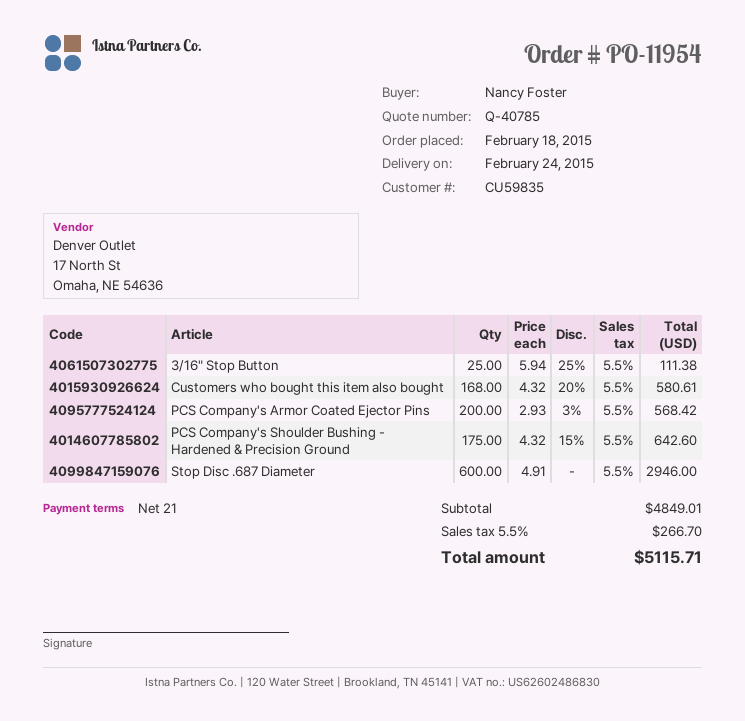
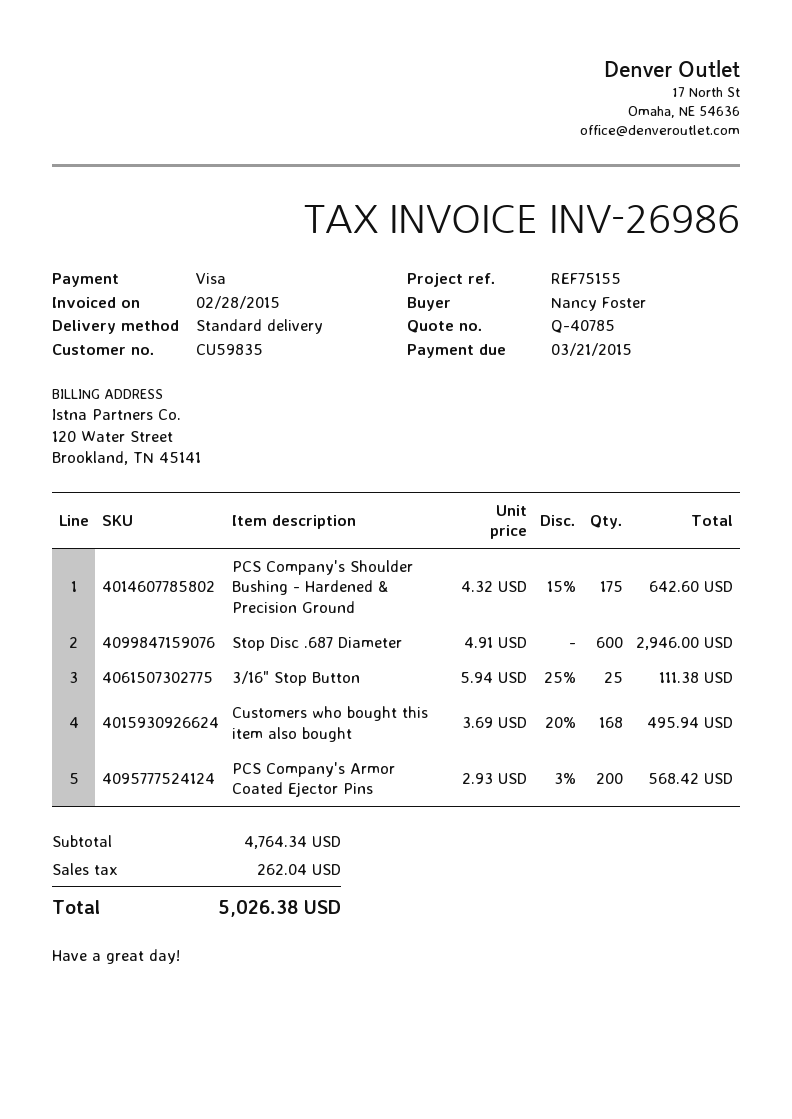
Customers who bought this item also bought: 168 x 4.32 - 20% = 580.61 -> 168 x 3.69 - 20% = 495.94
subtotal: 4849.01 -> 4764.34
tax: 266.70 -> 262.04
total: 5115.71 -> 5026.38

